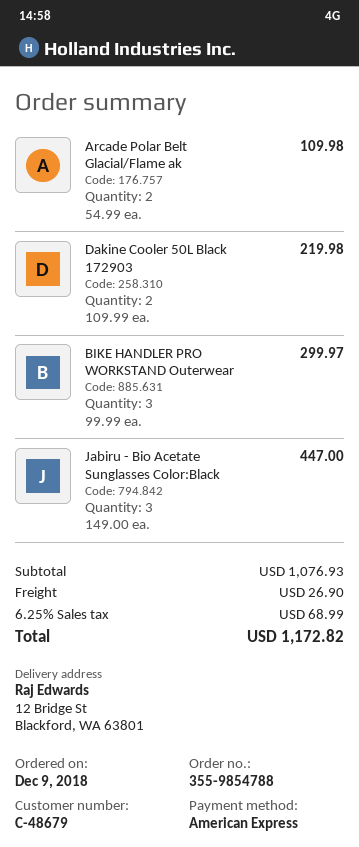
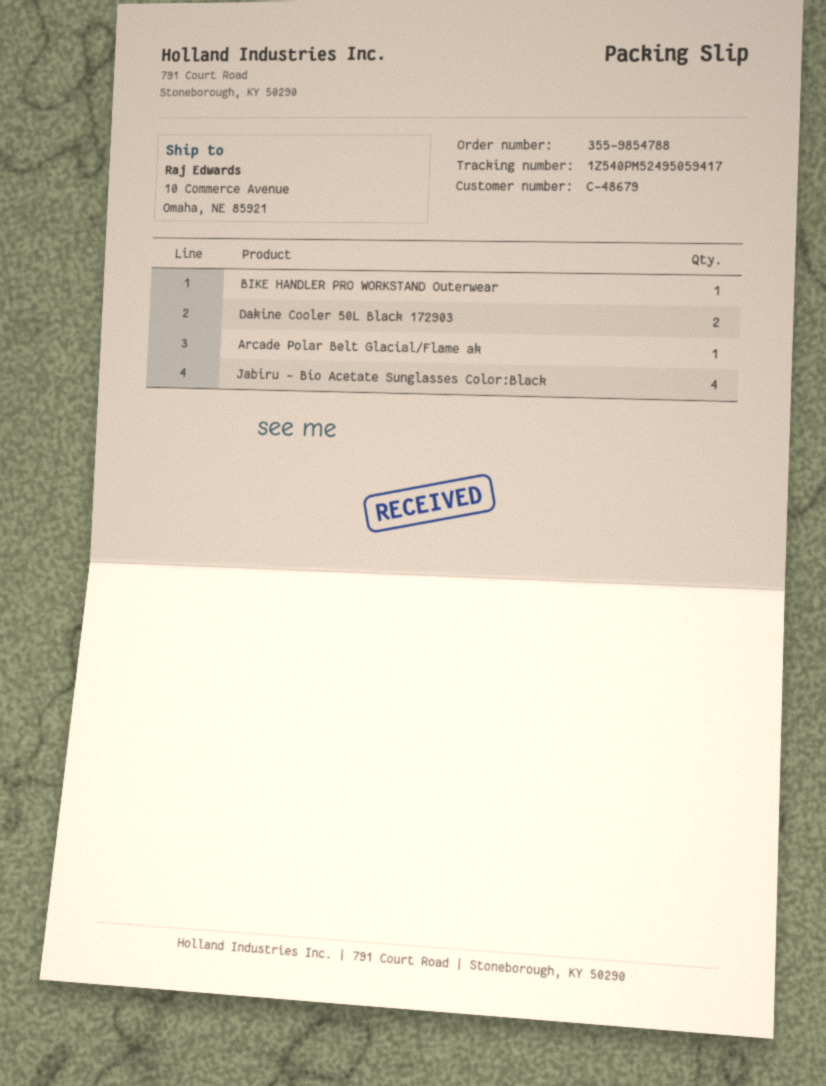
ship to: 12 Bridge St, Blackford, WA 63801 -> 10 Commerce Avenue, Omaha, NE 85921
Arcade Polar Belt Glacial/Flame ak: 2 -> 1
BIKE HANDLER PRO WORKSTAND Outerwear: 3 -> 1
Jabiru - Bio Acetate Sunglasses Color:Black: 3 -> 4

